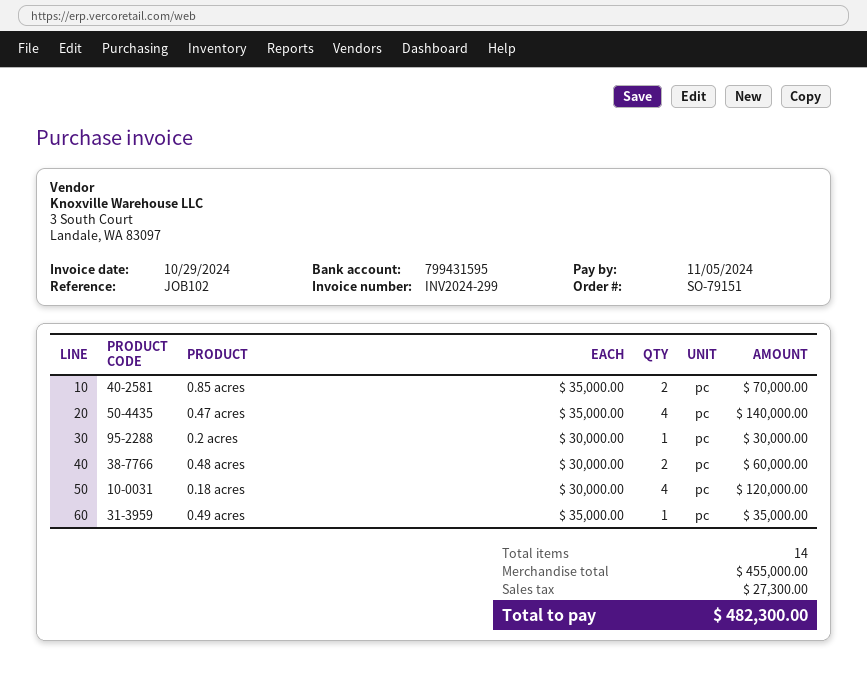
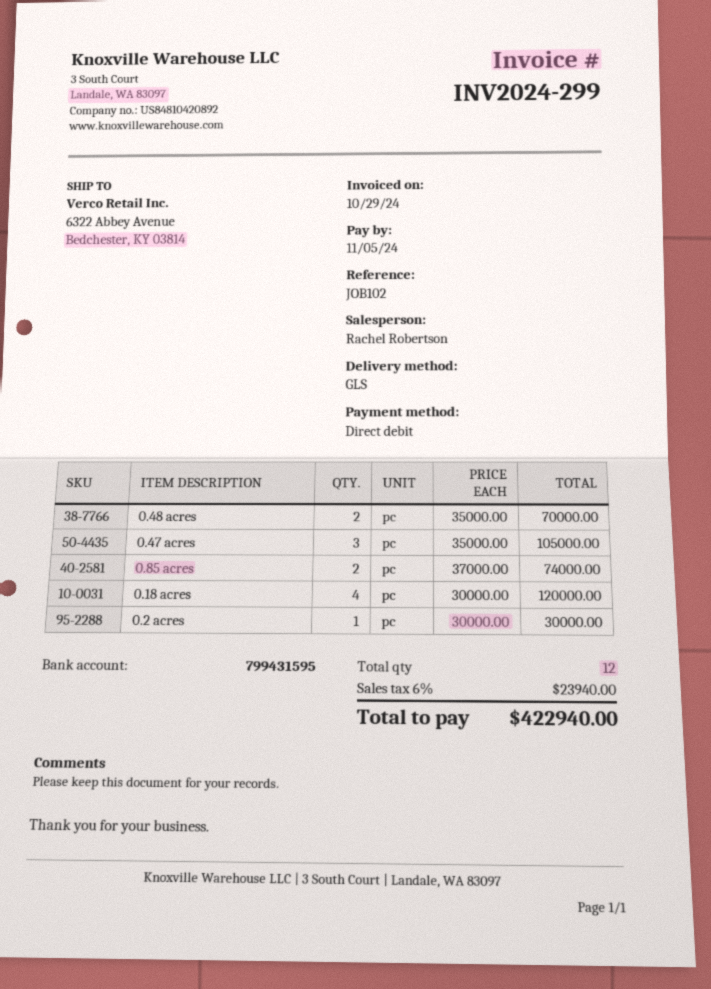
0.85 acres: 2 x 35000.00 = 70000.00 -> 2 x 37000.00 = 74000.00
0.47 acres: 4 x 35000.00 = 140000.00 -> 3 x 35000.00 = 105000.00
0.48 acres: 2 x 30000.00 = 60000.00 -> 2 x 35000.00 = 70000.00
0.49 acres: 1 x 35000.00 = 35000.00 -> none
total quantity: 14 -> 12
tax: 27300.00 -> 23940.00
total: 482300.00 -> 422940.00

